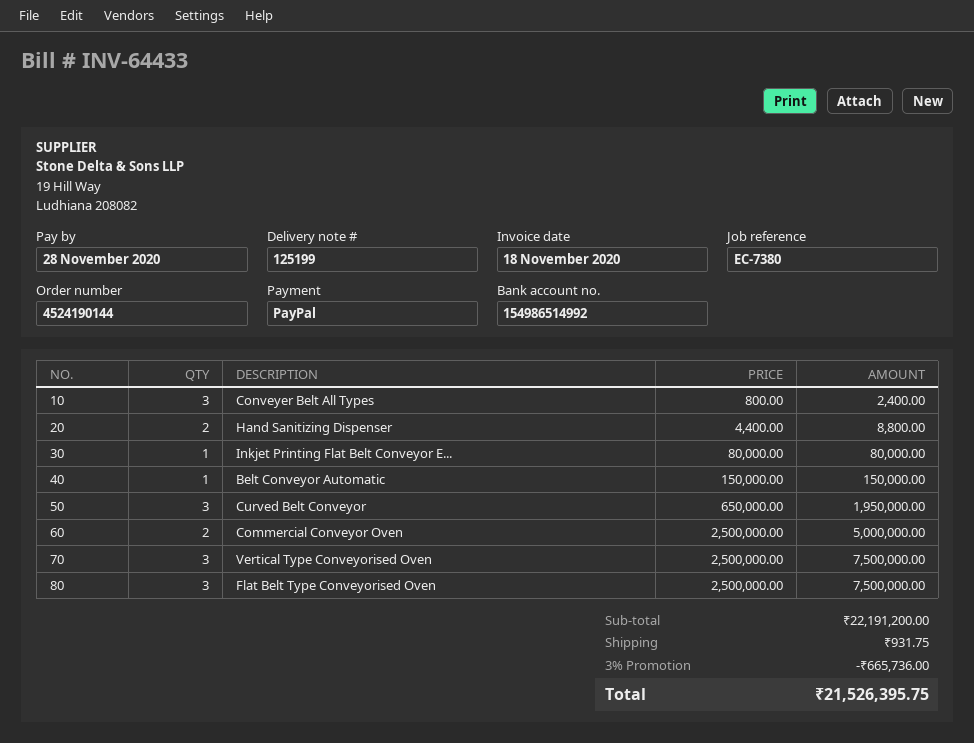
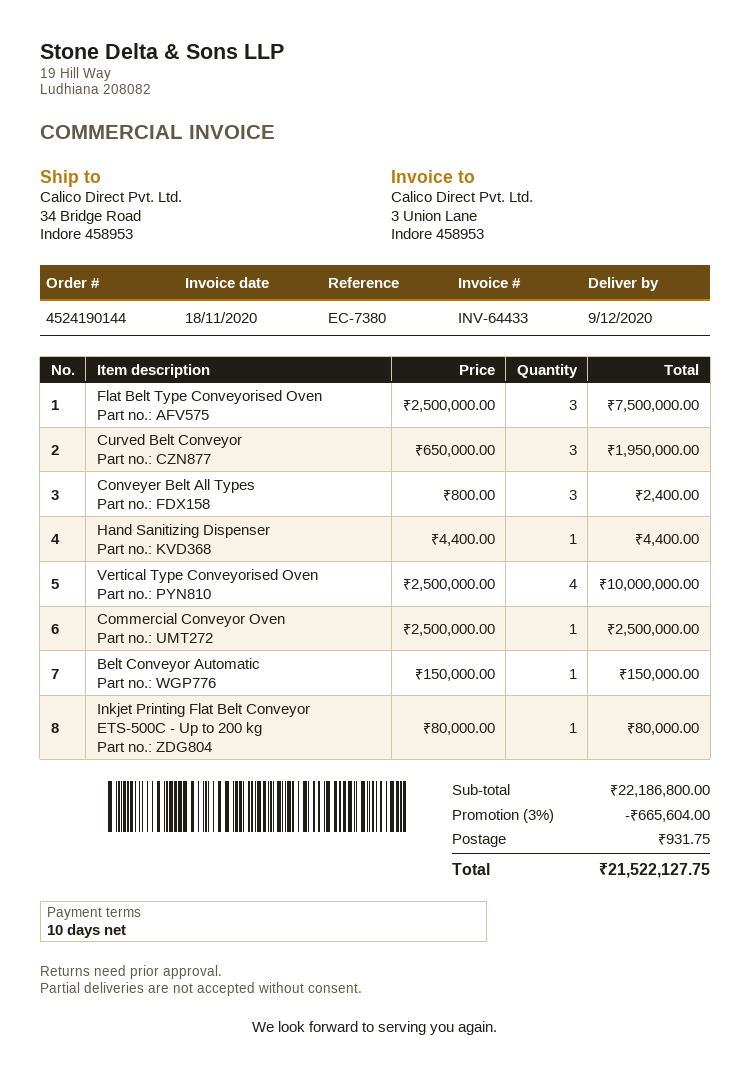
Hand Sanitizing Dispenser: 2 x 4400.00 = 8800.00 -> 1 x 4400.00 = 4400.00
Commercial Conveyor Oven: 2 x 2500000.00 = 5000000.00 -> 1 x 2500000.00 = 2500000.00
Vertical Type Conveyorised Oven: 3 x 2500000.00 = 7500000.00 -> 4 x 2500000.00 = 10000000.00
subtotal: 22191200.00 -> 22186800.00
discount: 3% = 665736.00 -> 3% = 665604.00
total: 21526395.75 -> 21522127.75

